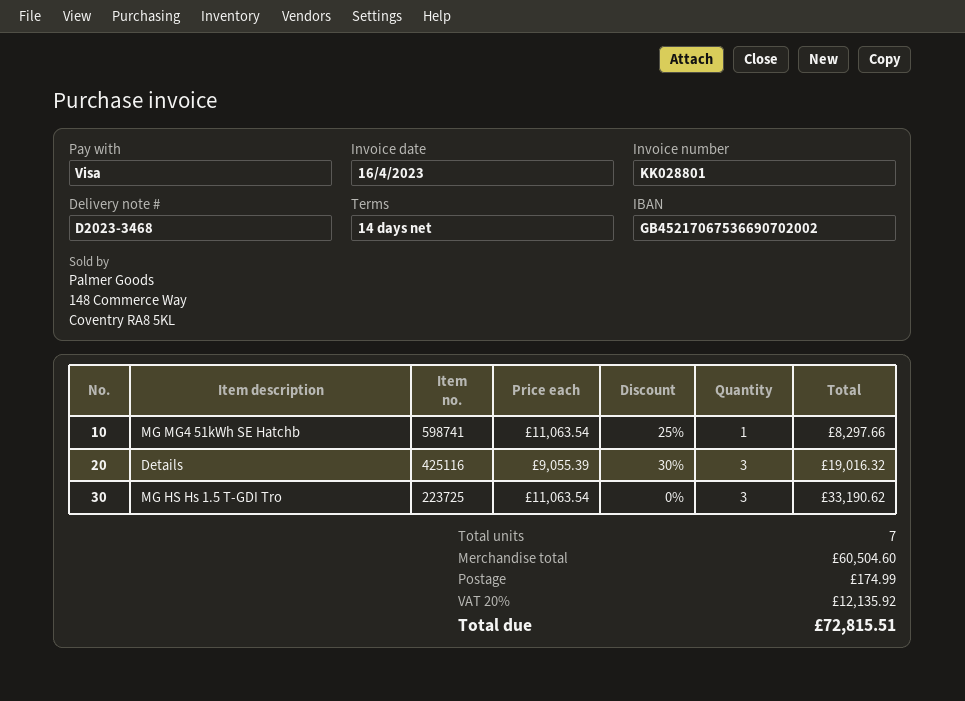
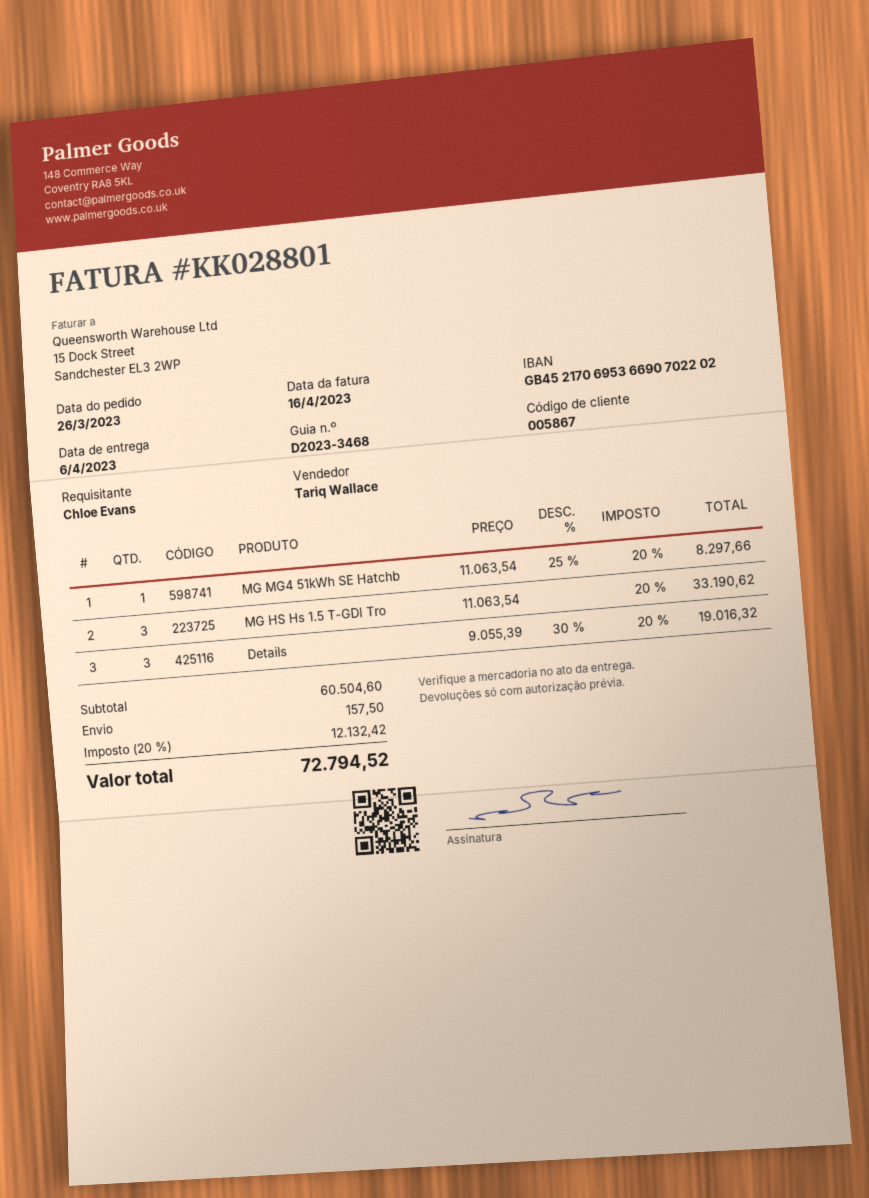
bank account: GB45217067536690702002 -> GB45217069536690702202
shipping: 174.99 -> 157.50
tax: 20% = 12135.92 -> 20% = 12132.42
total: 72815.51 -> 72794.52

